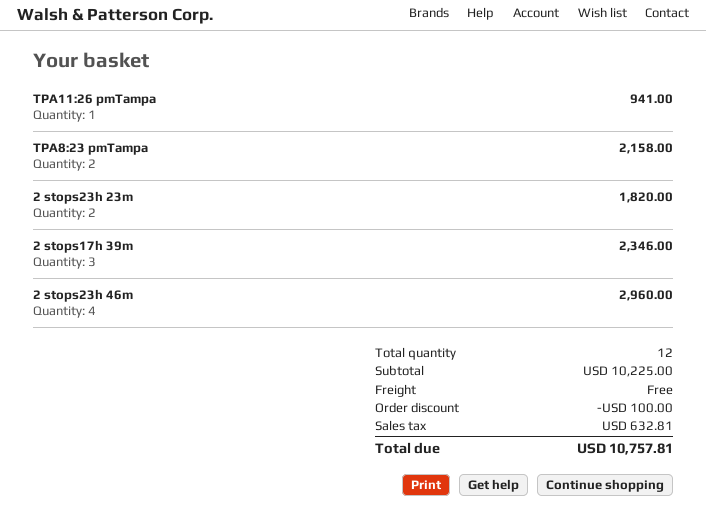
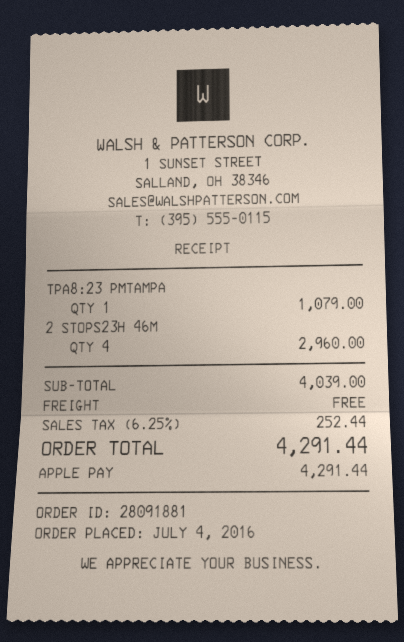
TPA11:26 pmTampa: 1 for 941.00 -> none
TPA8:23 pmTampa: 2 for 2158.00 -> 1 for 1079.00
2 stops23h 23m: 2 for 1820.00 -> none
2 stops17h 39m: 3 for 2346.00 -> none
subtotal: 10225.00 -> 4039.00
discount: 100.00 -> none
tax: 632.81 -> 252.44
total: 10757.81 -> 4291.44

